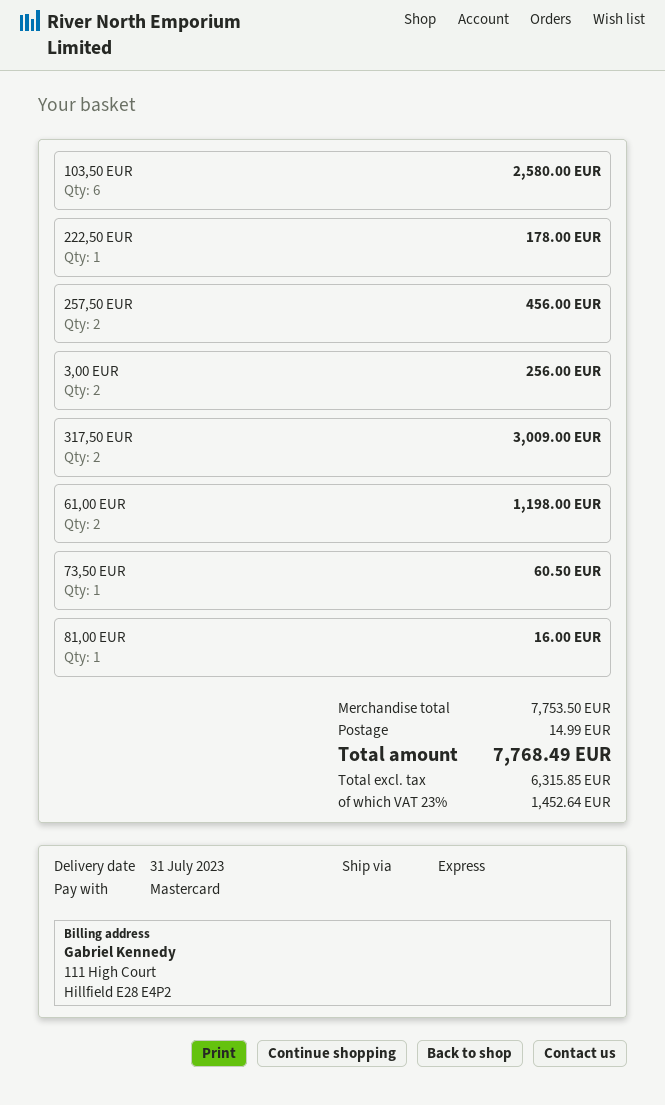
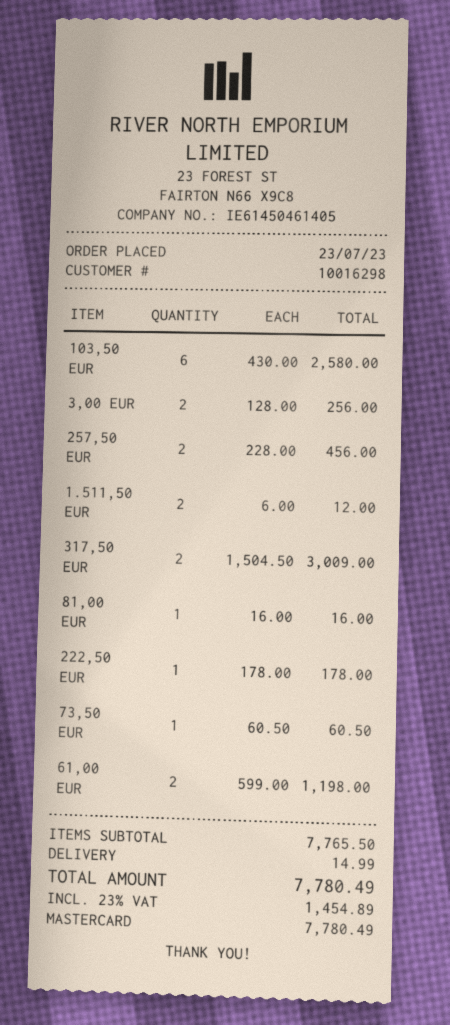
1.511,50 EUR: none -> 2 for 12.00
subtotal: 7753.50 -> 7765.50
tax: 23% = 1452.64 -> 23% = 1454.89
total: 7768.49 -> 7780.49

